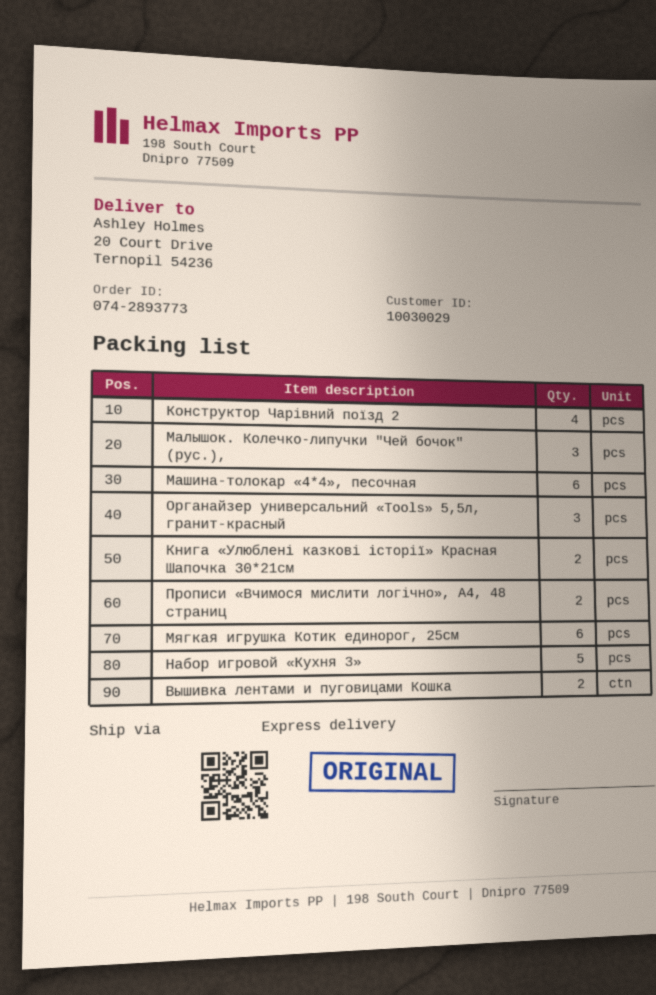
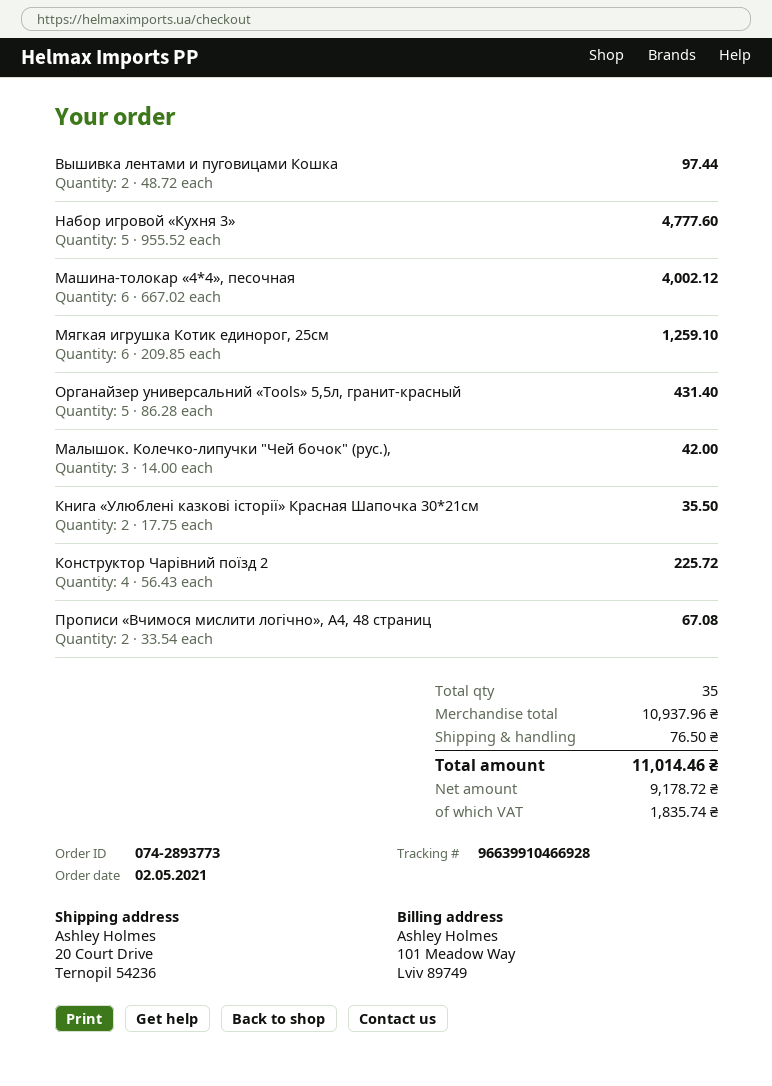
Органайзер универсальний «Tools» 5,5л, гранит-красный: 3 -> 5

